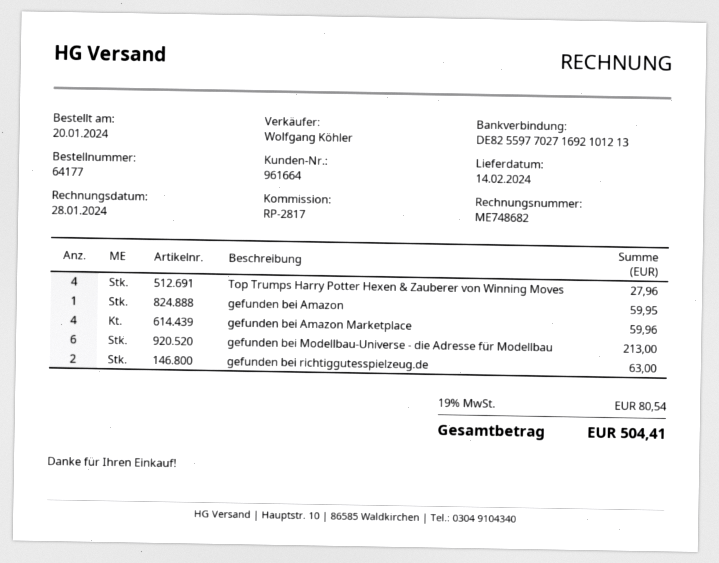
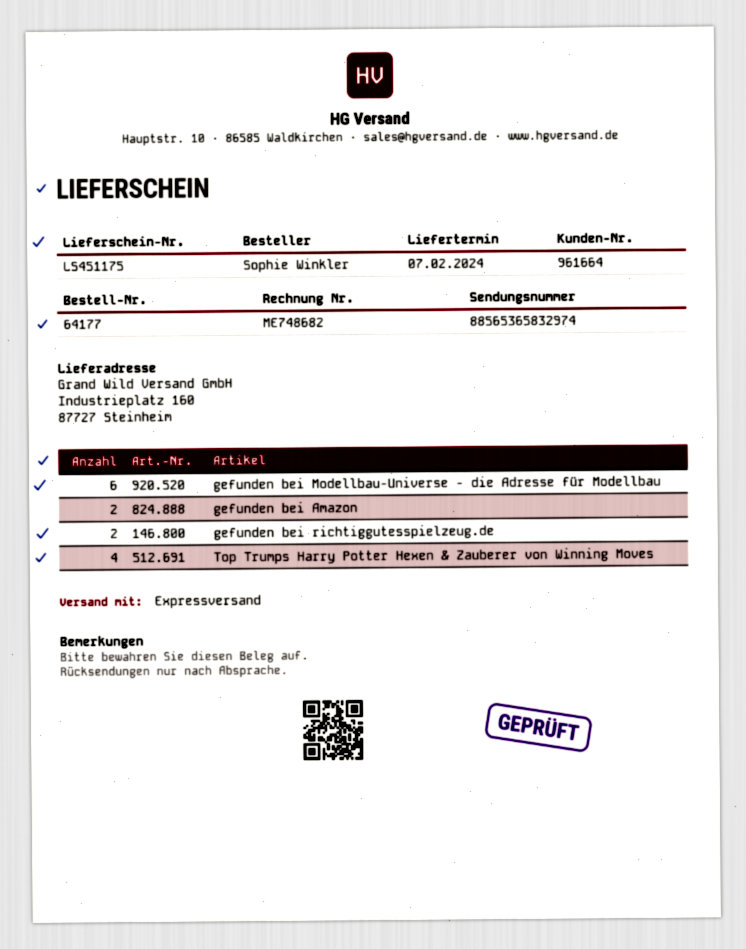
delivery date: 2024-02-14 -> 2024-02-07
gefunden bei Amazon: 1 -> 2
gefunden bei Amazon Marketplace: 4 -> none

